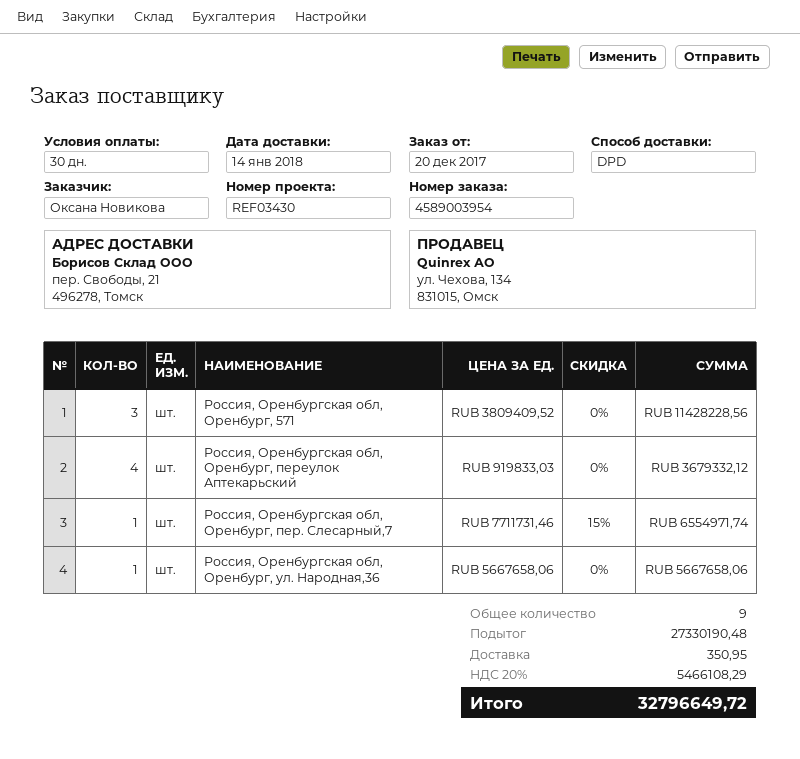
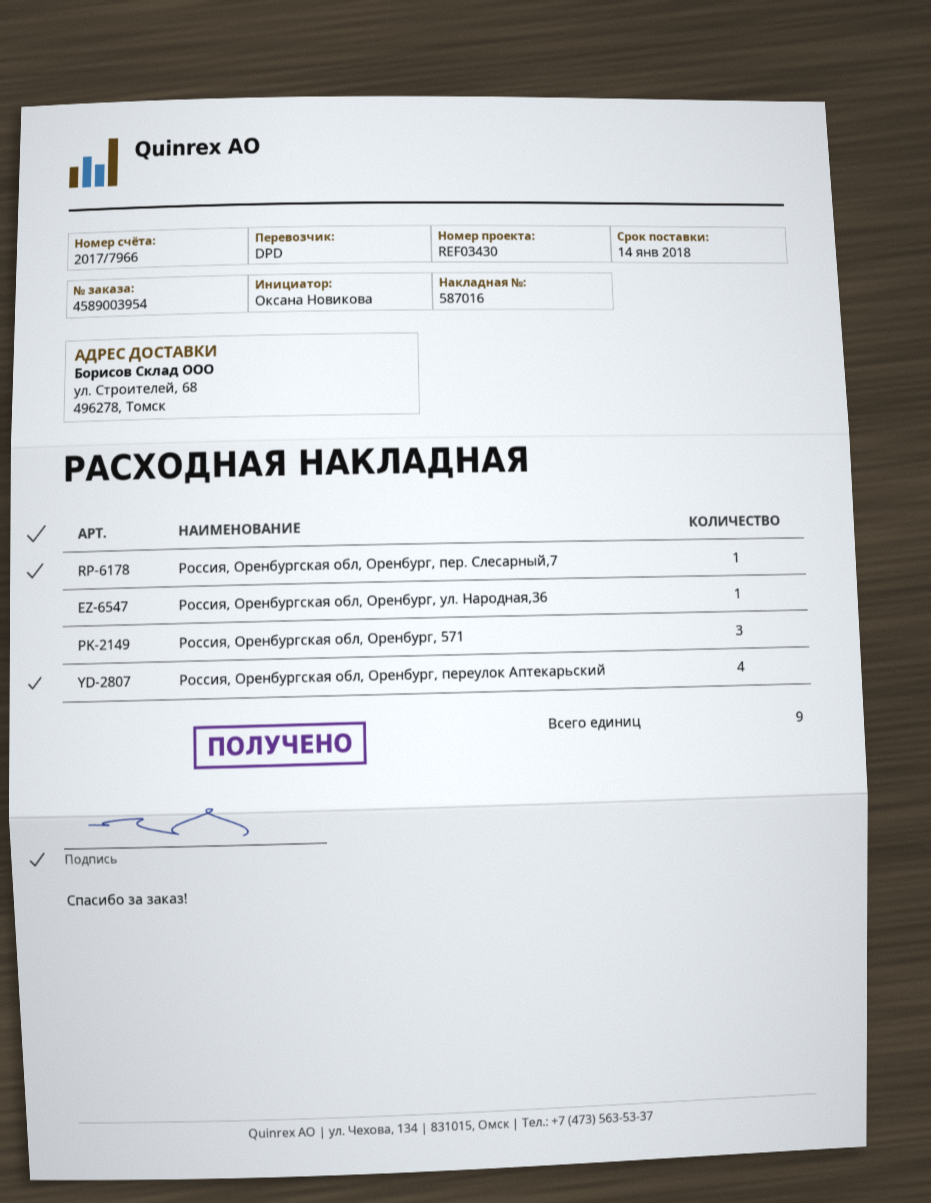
ship to: пер. Свободы, 21, 496278, Томск -> ул. Строителей, 68, 496278, Томск

